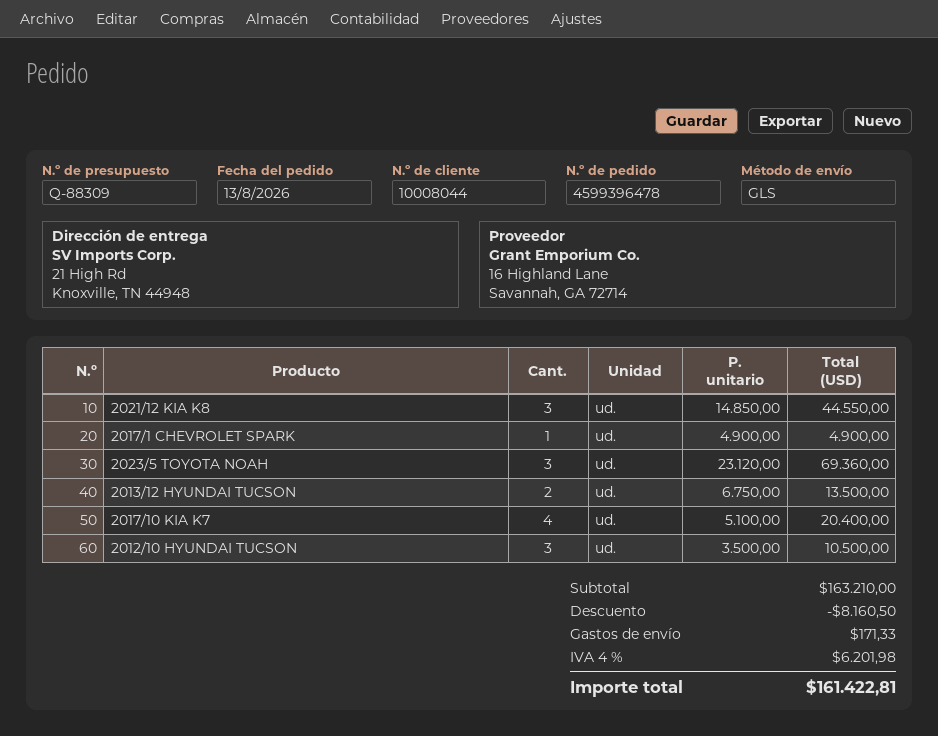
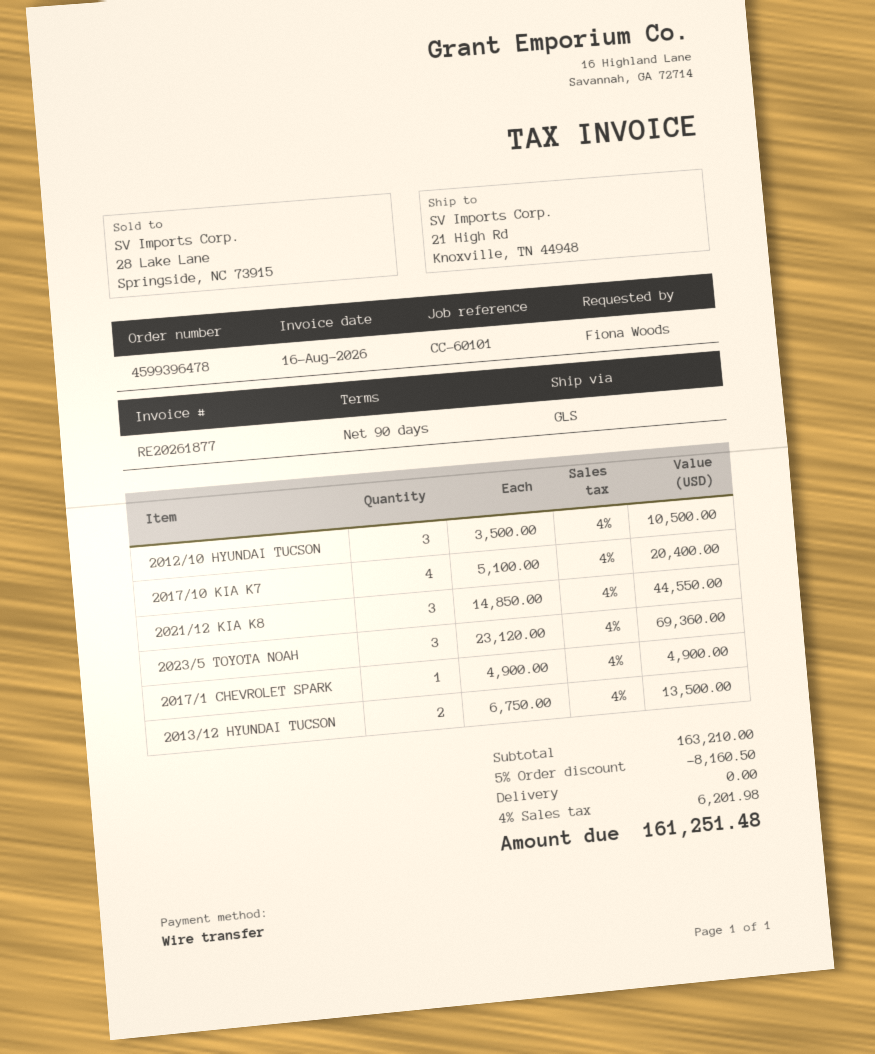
shipping: 171.33 -> 0.00
total: 161422.81 -> 161251.48

